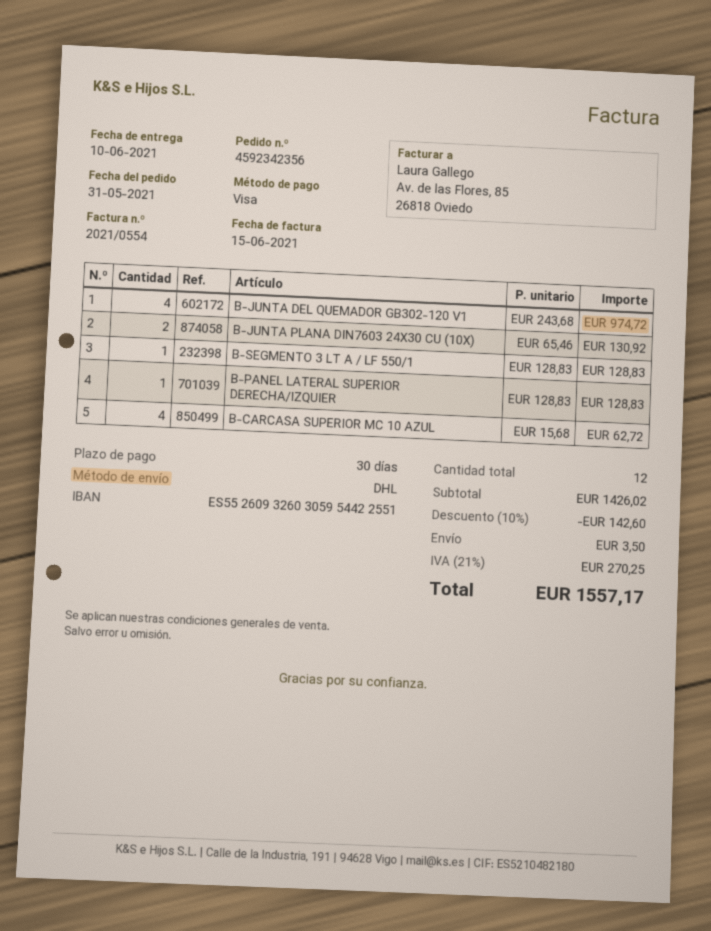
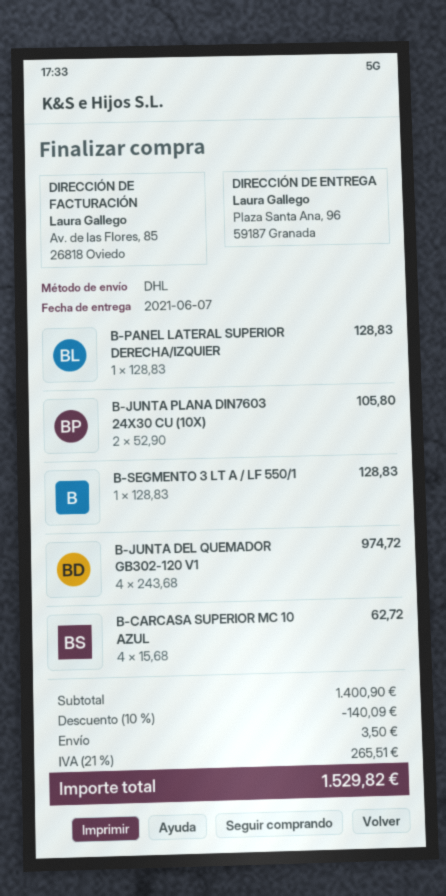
delivery date: 2021-06-10 -> 2021-06-07
B-JUNTA PLANA DIN7603 24X30 CU (10X): 2 x 65.46 = 130.92 -> 2 x 52.90 = 105.80
subtotal: 1426.02 -> 1400.90
discount: 10% = 142.60 -> 10% = 140.09
tax: 21% = 270.25 -> 21% = 265.51
total: 1557.17 -> 1529.82

